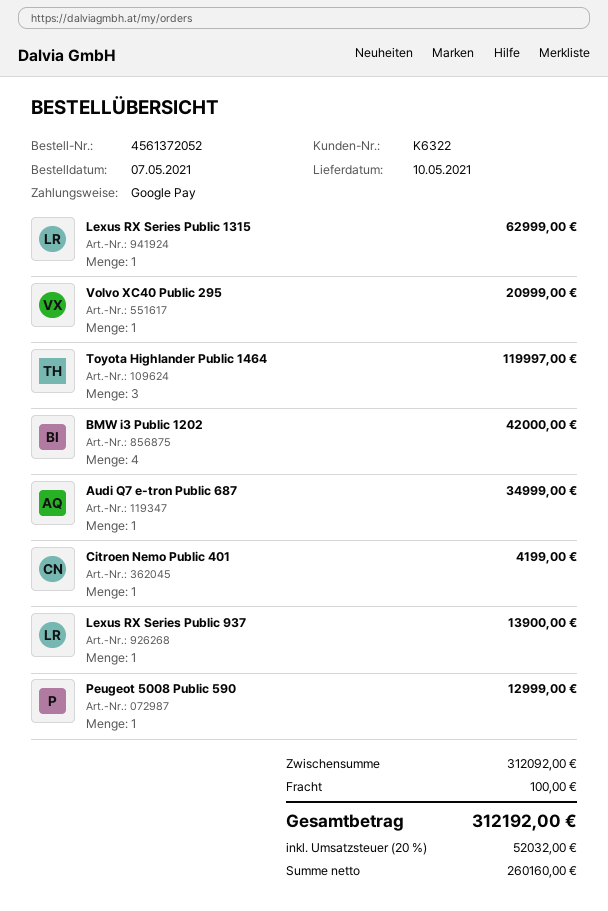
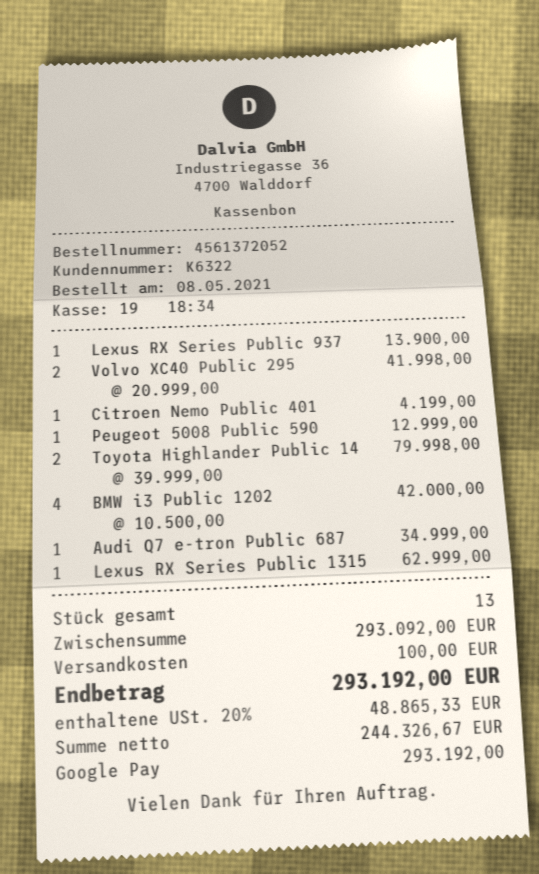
order date: 2021-05-07 -> 2021-05-08
Volvo XC40 Public 295: 1 for 20999.00 -> 2 for 41998.00
Toyota Highlander Public 1464: 3 for 119997.00 -> 2 for 79998.00
subtotal: 312092.00 -> 293092.00
net: 260160.00 -> 244326.67
tax: 20% = 52032.00 -> 20% = 48865.33
total: 312192.00 -> 293192.00

